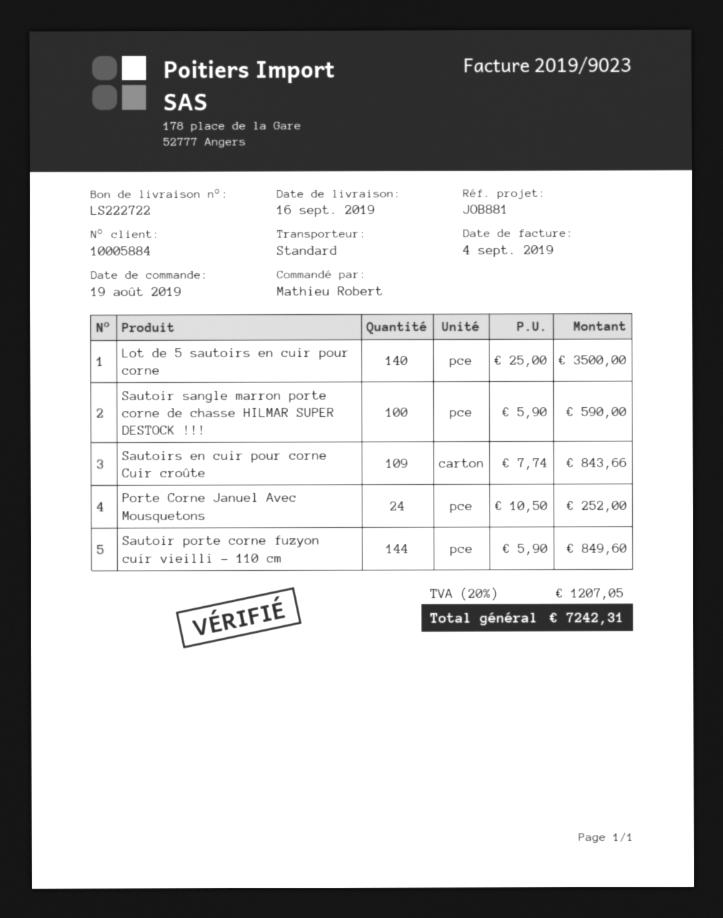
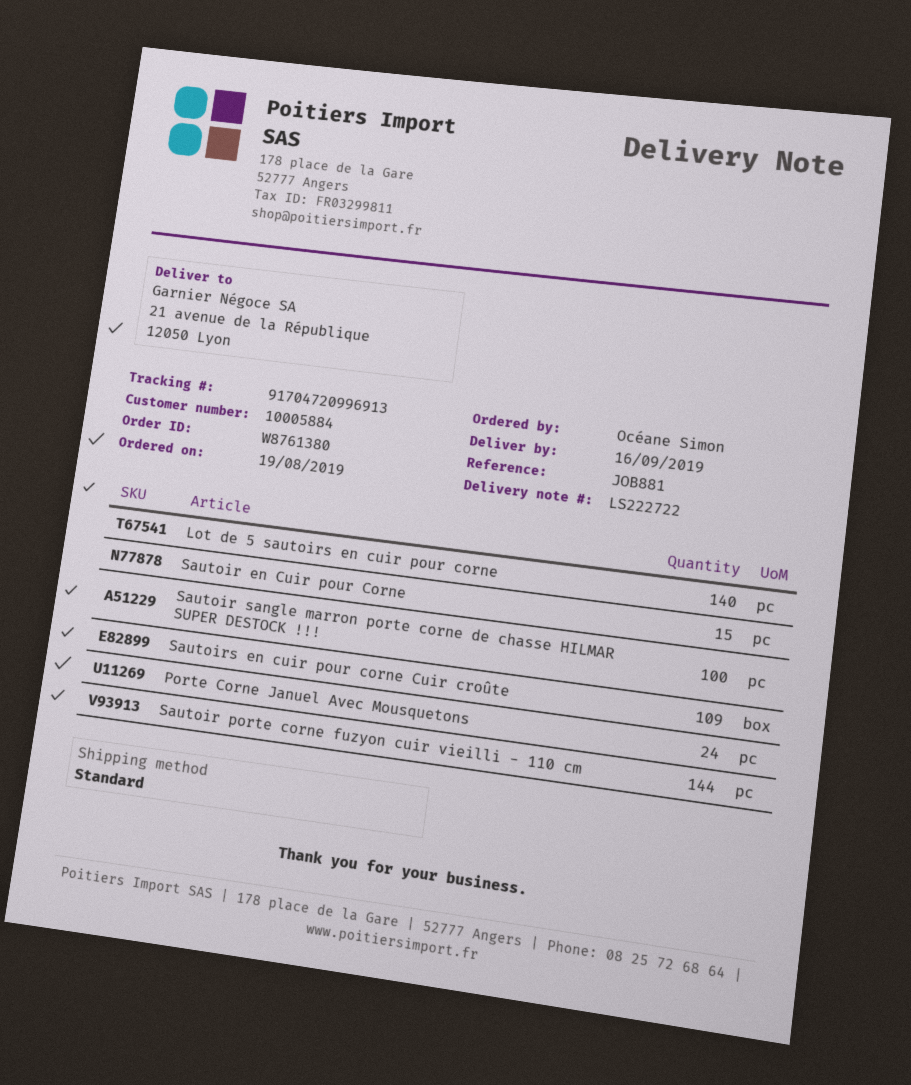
ordered by: Mathieu Robert -> Océane Simon
Sautoir en Cuir pour Corne: none -> 15

